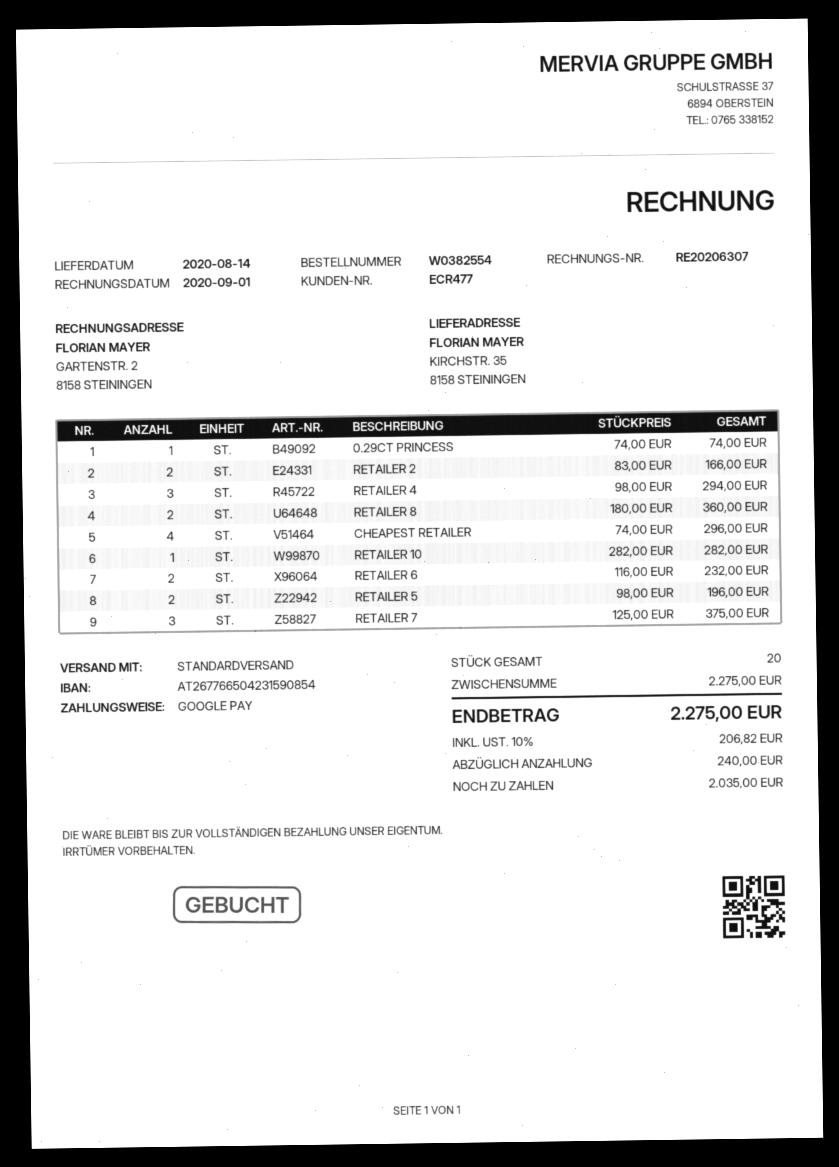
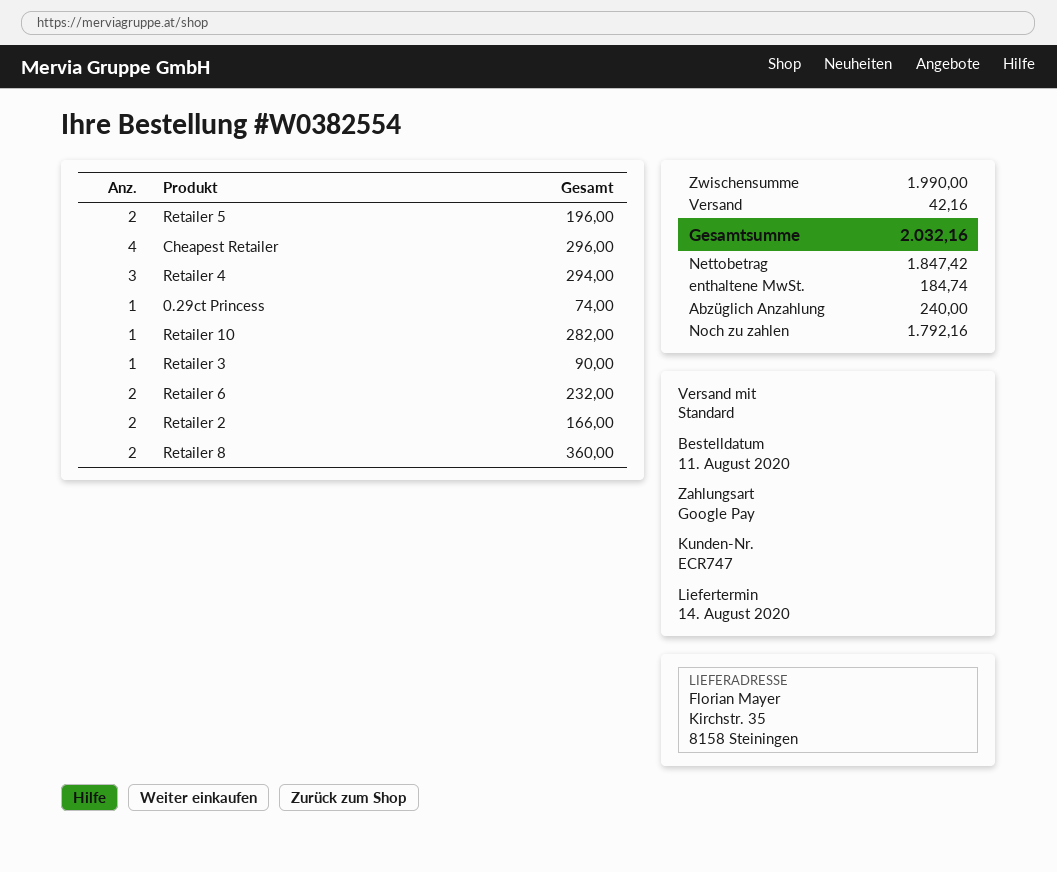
customer number: ECR477 -> ECR747
RETAILER 7: 3 for 375.00 -> none
Retailer 3: none -> 1 for 90.00
subtotal: 2275.00 -> 1990.00
shipping: none -> 42.16
tax: 206.82 -> 184.74
total: 2275.00 -> 2032.16
balance: 2035.00 -> 1792.16

